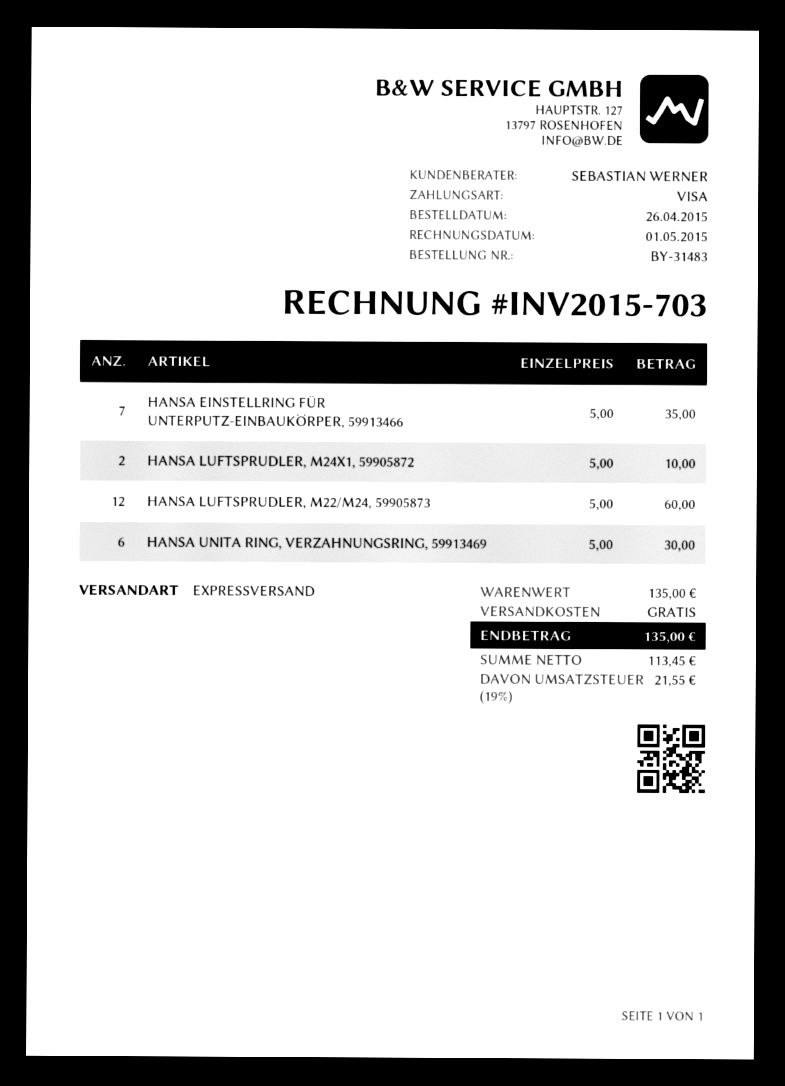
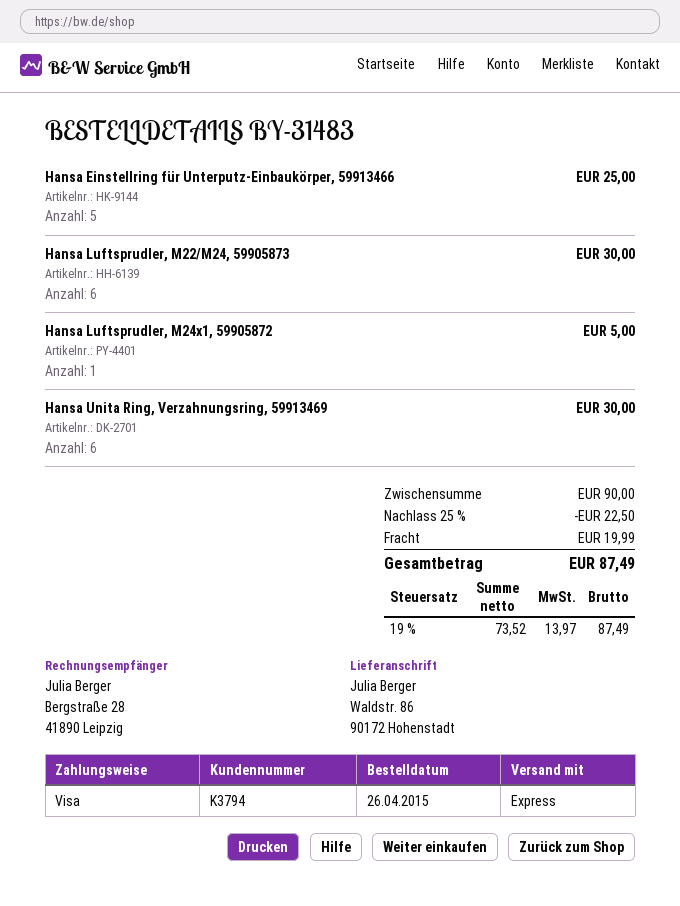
HANSA EINSTELLRING FÜR UNTERPUTZ-EINBAUKÖRPER, 59913466: 7 for 35.00 -> 5 for 25.00
HANSA LUFTSPRUDLER, M24X1, 59905872: 2 for 10.00 -> 1 for 5.00
HANSA LUFTSPRUDLER, M22/M24, 59905873: 12 for 60.00 -> 6 for 30.00
subtotal: 135.00 -> 90.00
discount: none -> 25% = 22.50
shipping: 0.00 -> 19.99
net: 113.45 -> 73.52
tax: 19% = 21.55 -> 19% = 13.97
total: 135.00 -> 87.49

